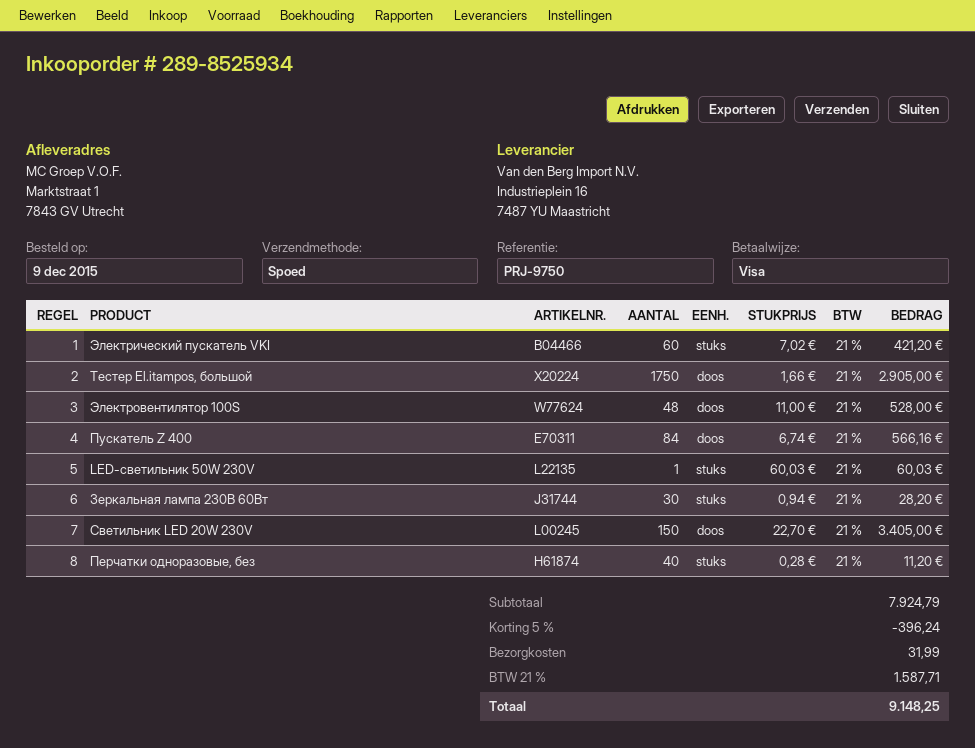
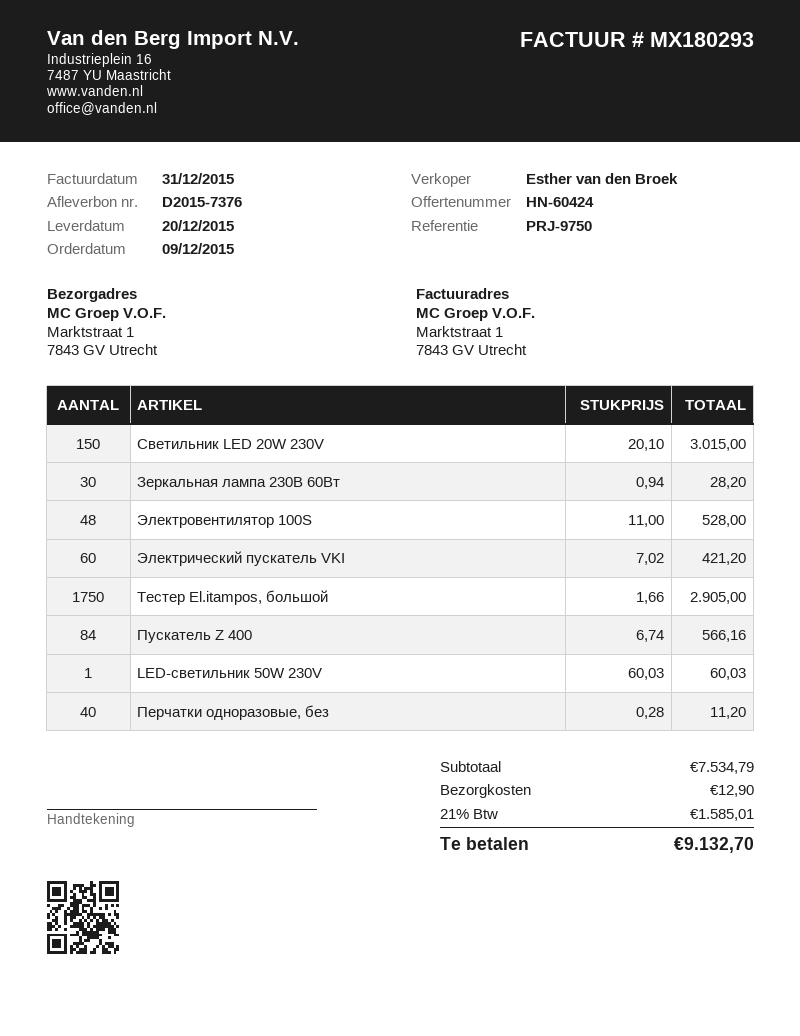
Светильник LED 20W 230V: 150 x 22.70 = 3405.00 -> 150 x 20.10 = 3015.00
subtotal: 7924.79 -> 7534.79
discount: 5% = 396.24 -> none
shipping: 31.99 -> 12.90
tax: 21% = 1587.71 -> 21% = 1585.01
total: 9148.25 -> 9132.70

